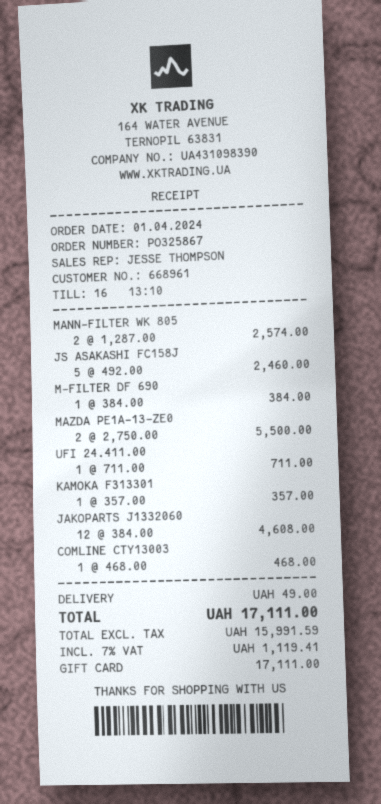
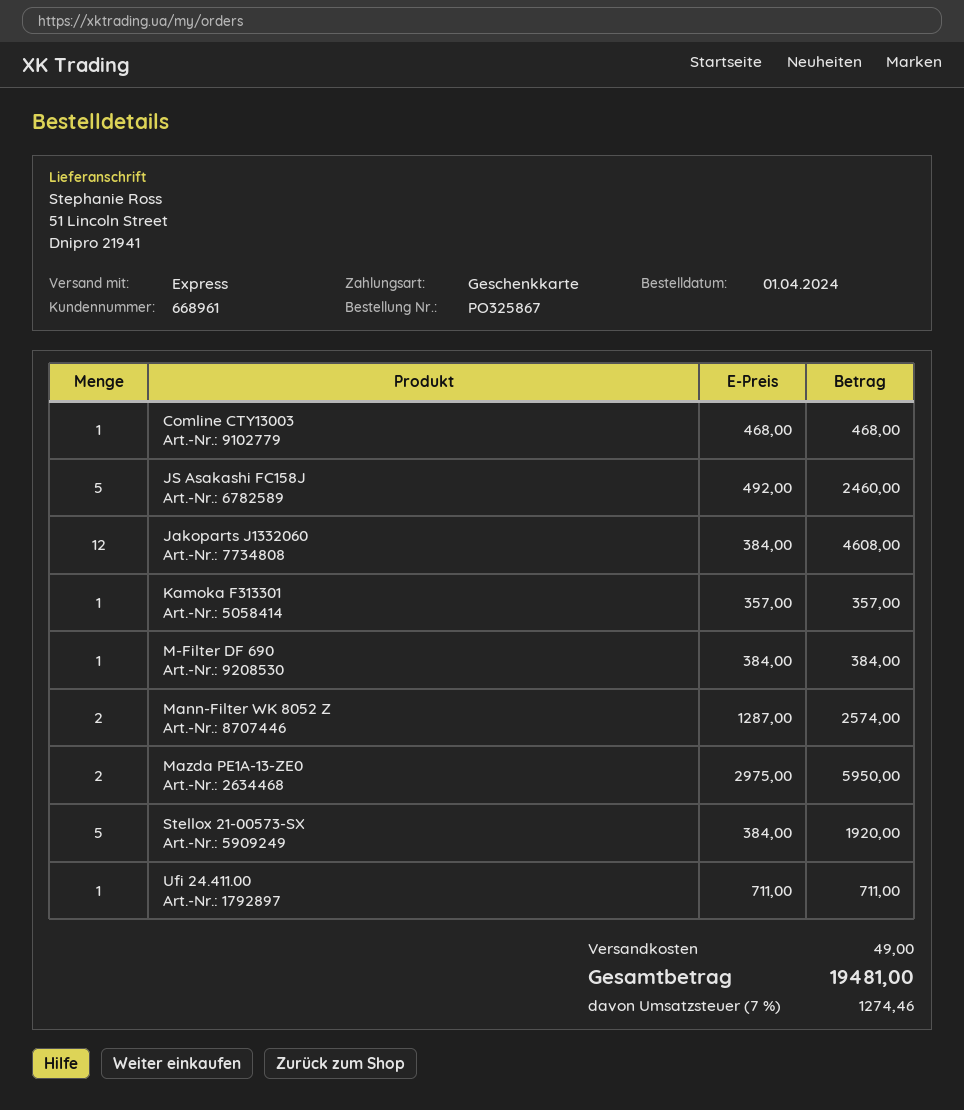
MAZDA PE1A-13-ZE0: 2 x 2750.00 = 5500.00 -> 2 x 2975.00 = 5950.00
Stellox 21-00573-SX: none -> 5 x 384.00 = 1920.00
tax: 7% = 1119.41 -> 7% = 1274.46
total: 17111.00 -> 19481.00

